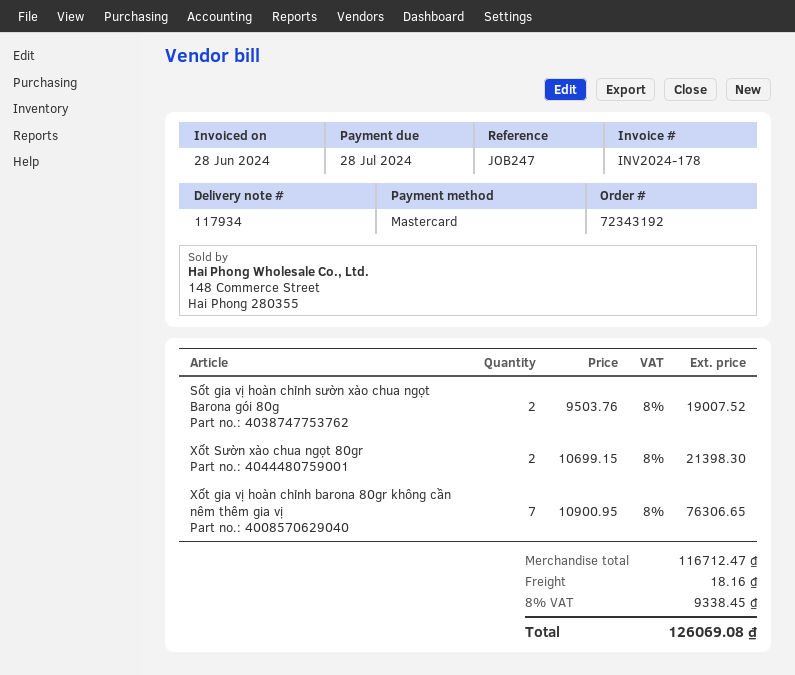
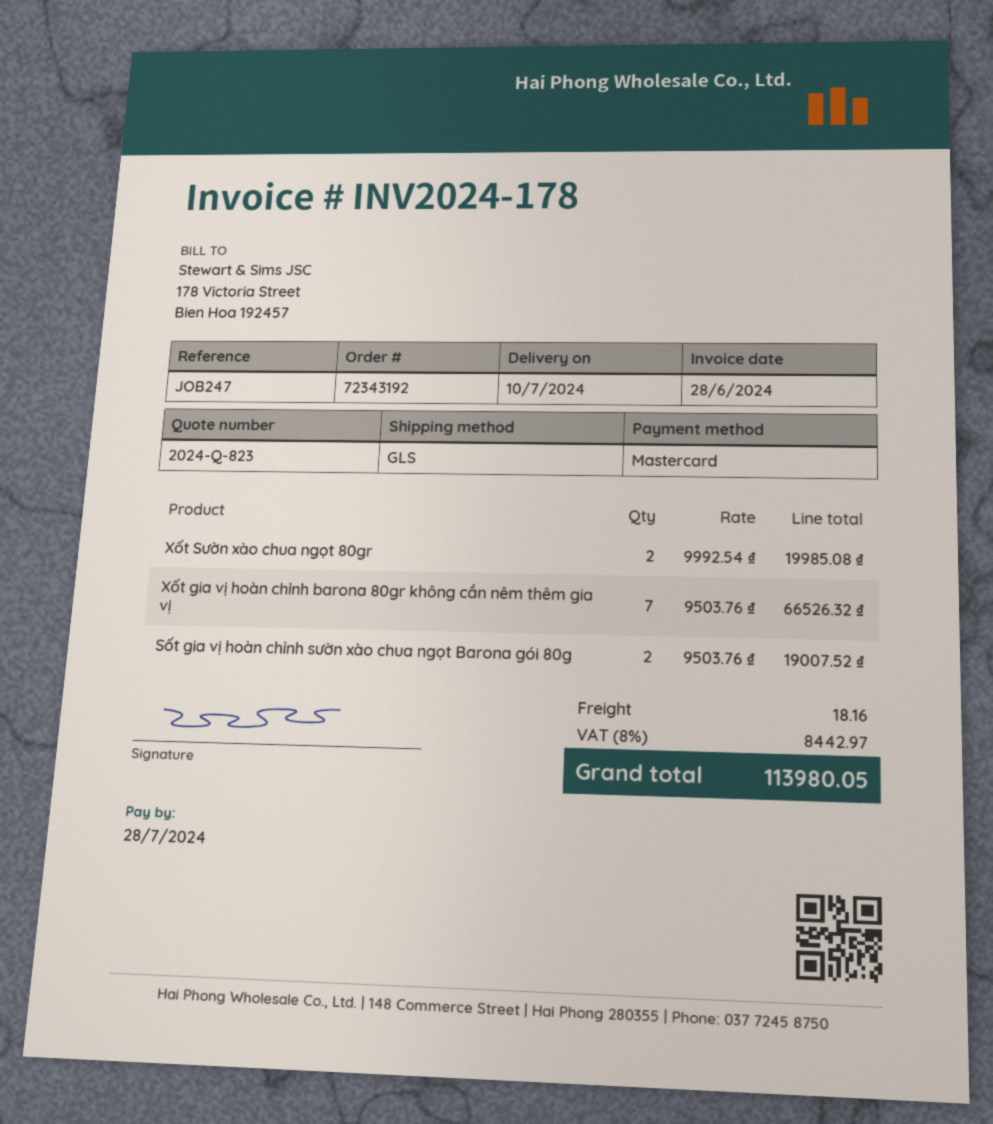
Xốt Sườn xào chua ngọt 80gr: 2 x 10699.15 = 21398.30 -> 2 x 9992.54 = 19985.08
Xốt gia vị hoàn chỉnh barona 80gr không cần nêm thêm gia vị: 7 x 10900.95 = 76306.65 -> 7 x 9503.76 = 66526.32
tax: 8% = 9338.45 -> 8% = 8442.97
total: 126069.08 -> 113980.05

